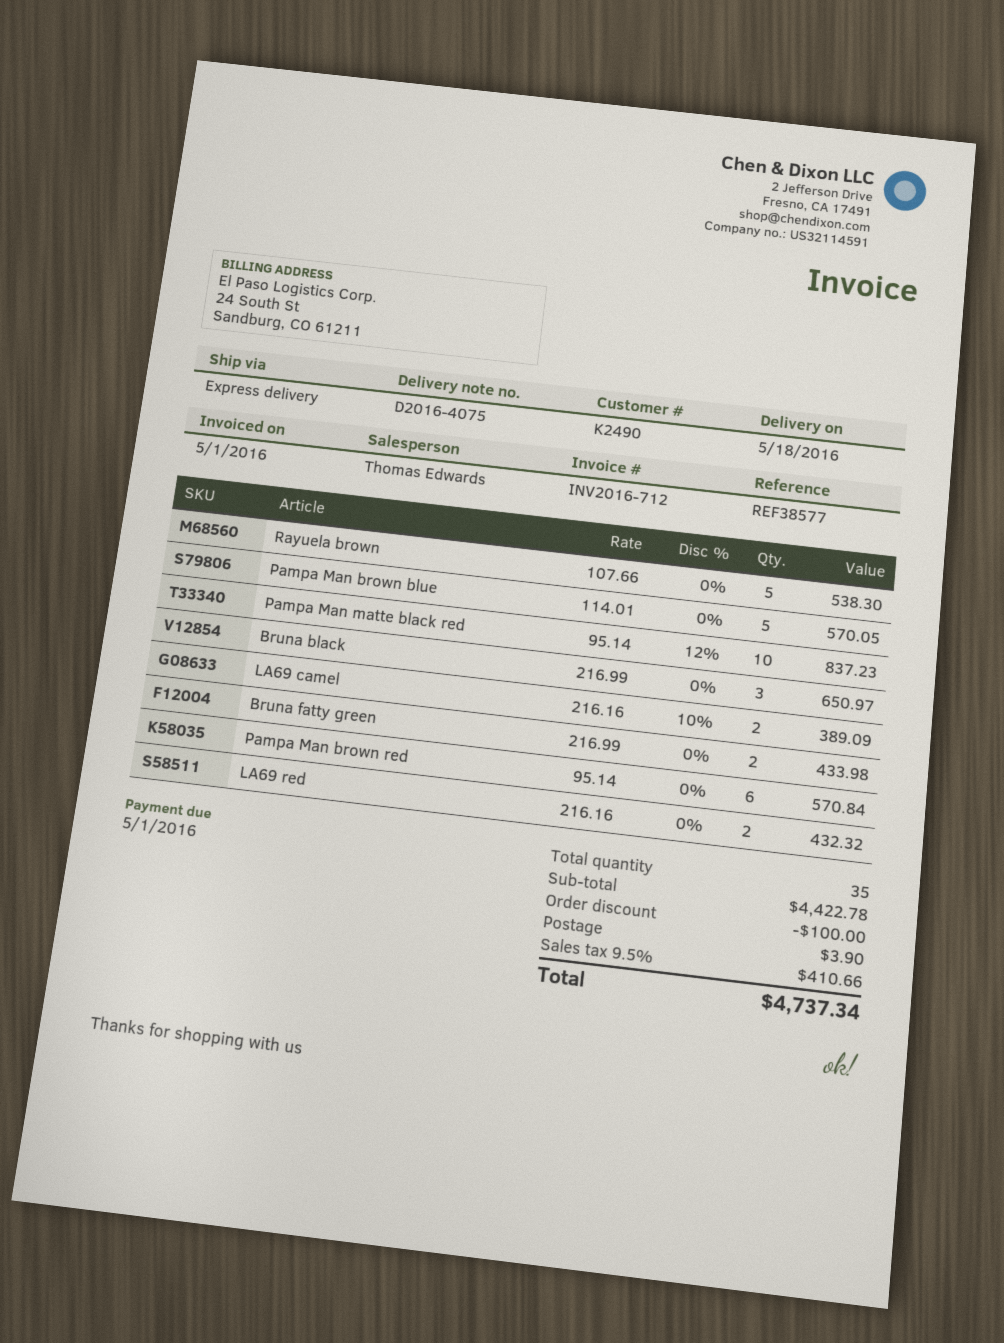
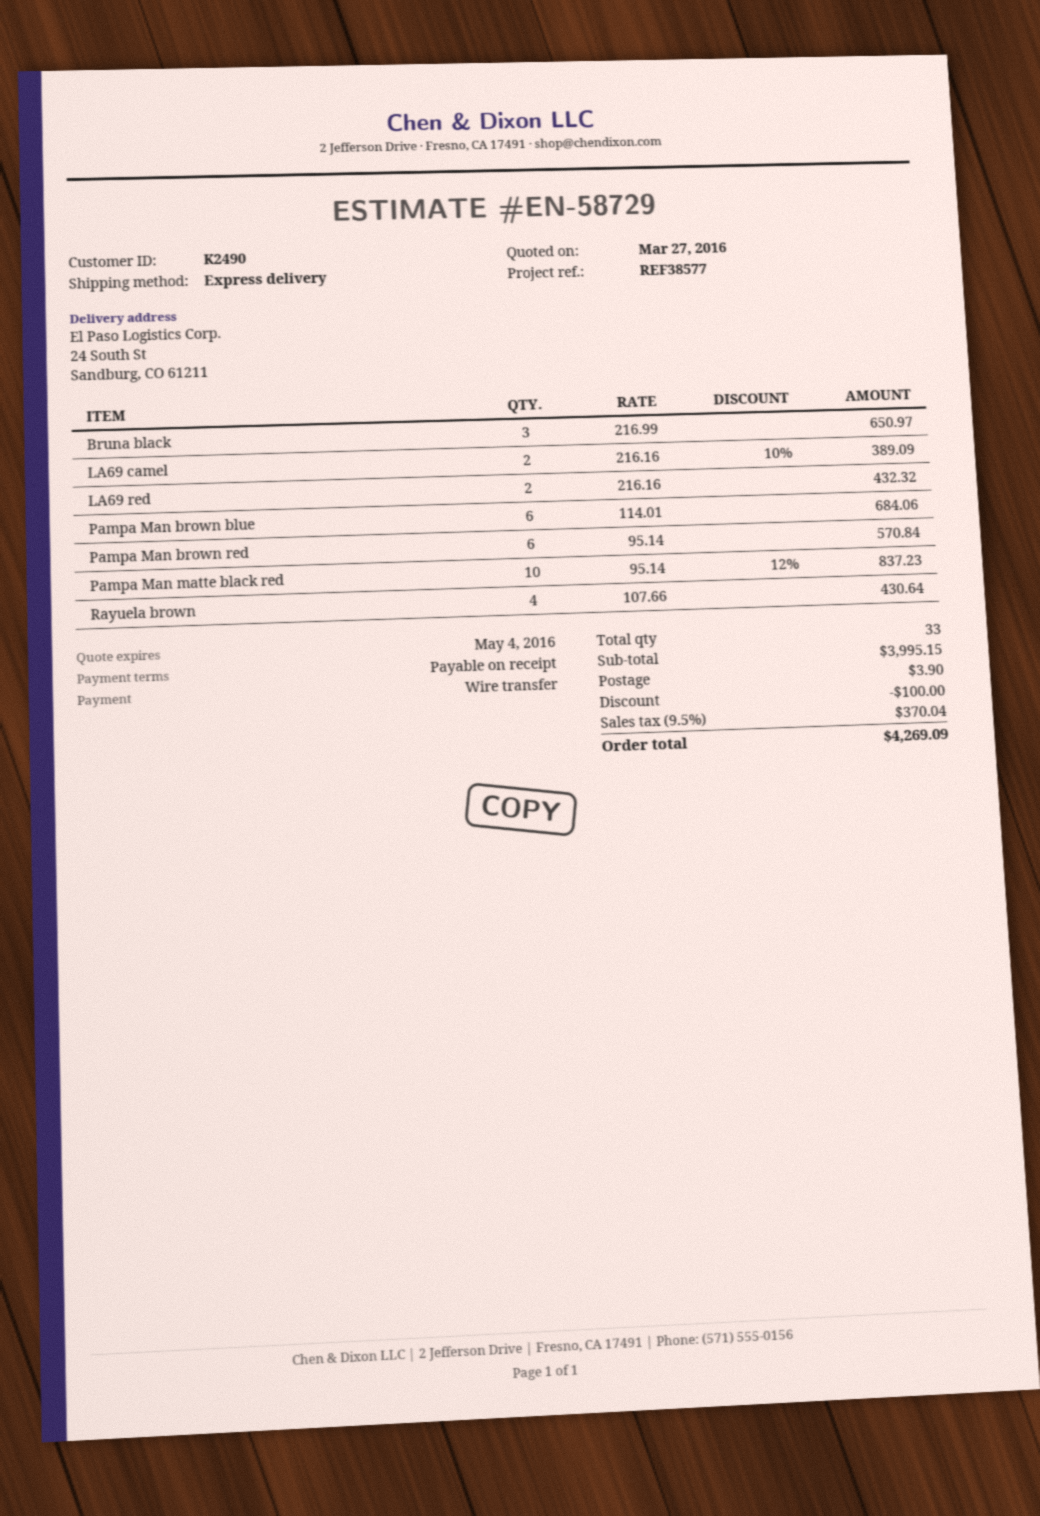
Rayuela brown: 5 x 107.66 = 538.30 -> 4 x 107.66 = 430.64
Pampa Man brown blue: 5 x 114.01 = 570.05 -> 6 x 114.01 = 684.06
Bruna fatty green: 2 x 216.99 = 433.98 -> none
total quantity: 35 -> 33
subtotal: 4422.78 -> 3995.15
tax: 9.5% = 410.66 -> 9.5% = 370.04
total: 4737.34 -> 4269.09

